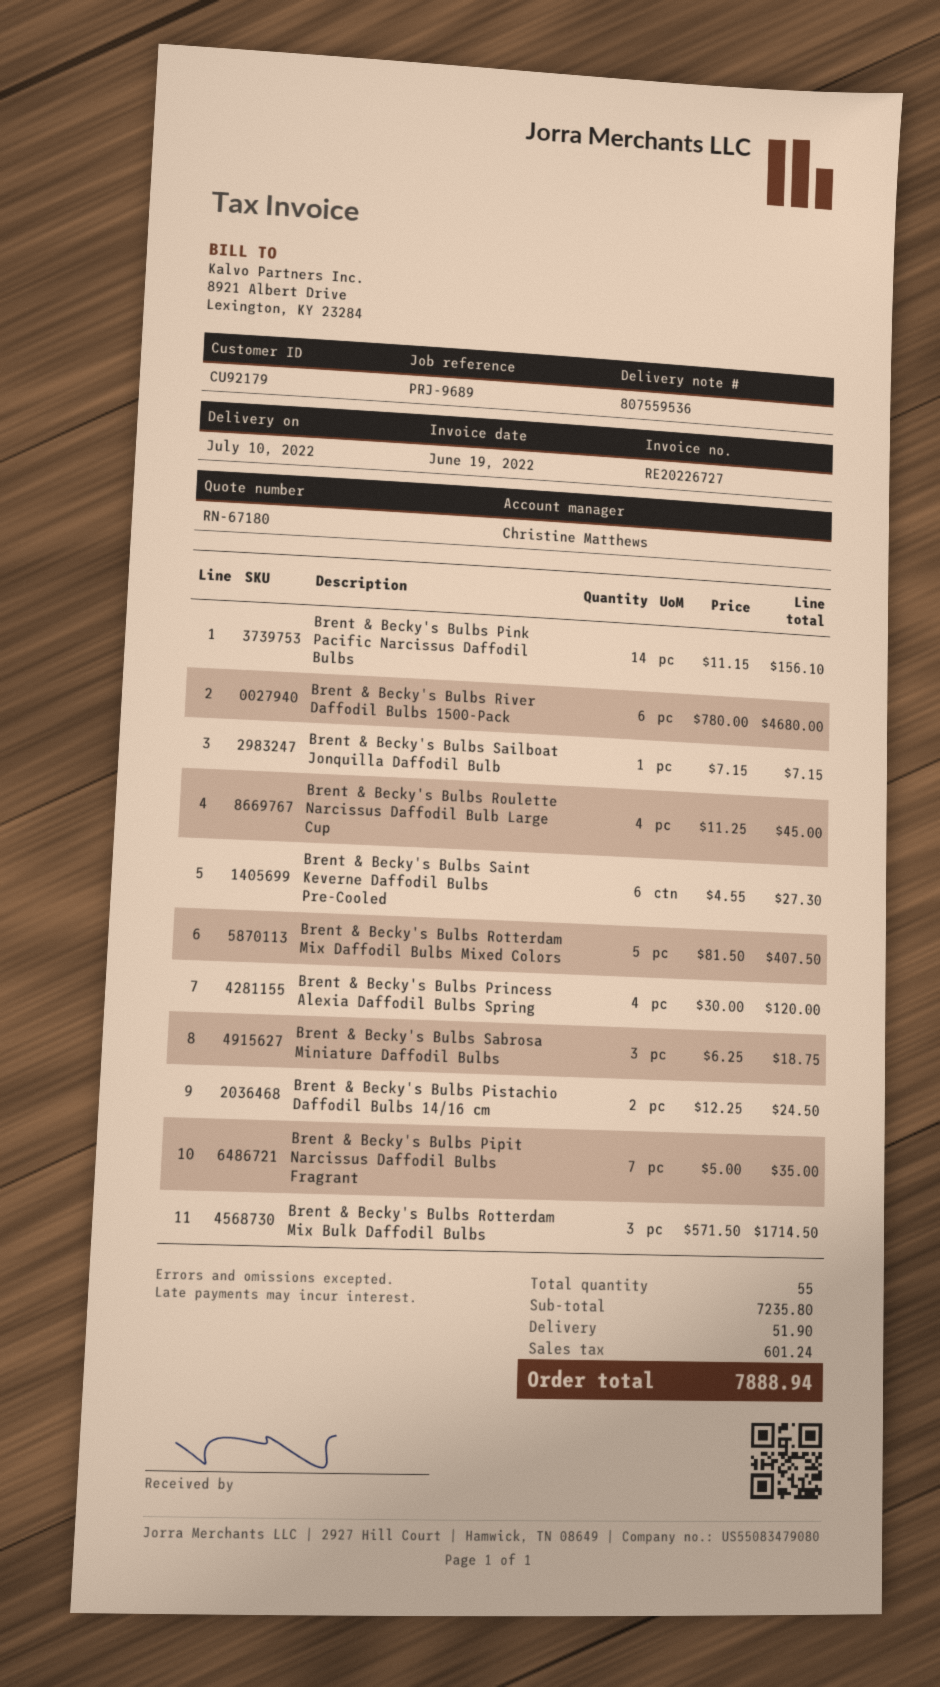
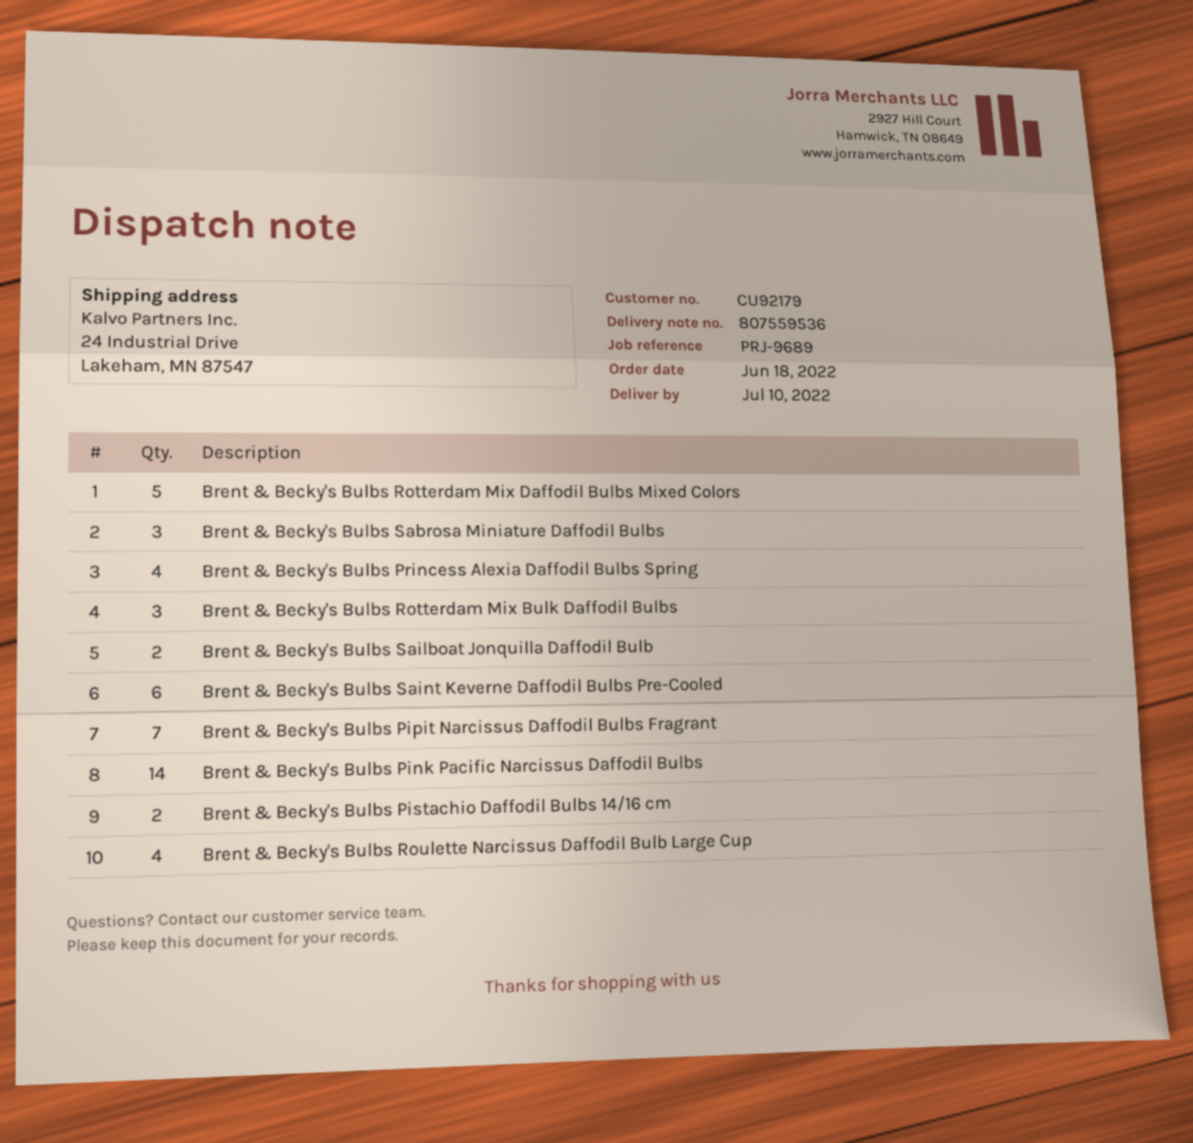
Brent & Becky's Bulbs River Daffodil Bulbs 1500-Pack: 6 -> none
Brent & Becky's Bulbs Sailboat Jonquilla Daffodil Bulb: 1 -> 2

